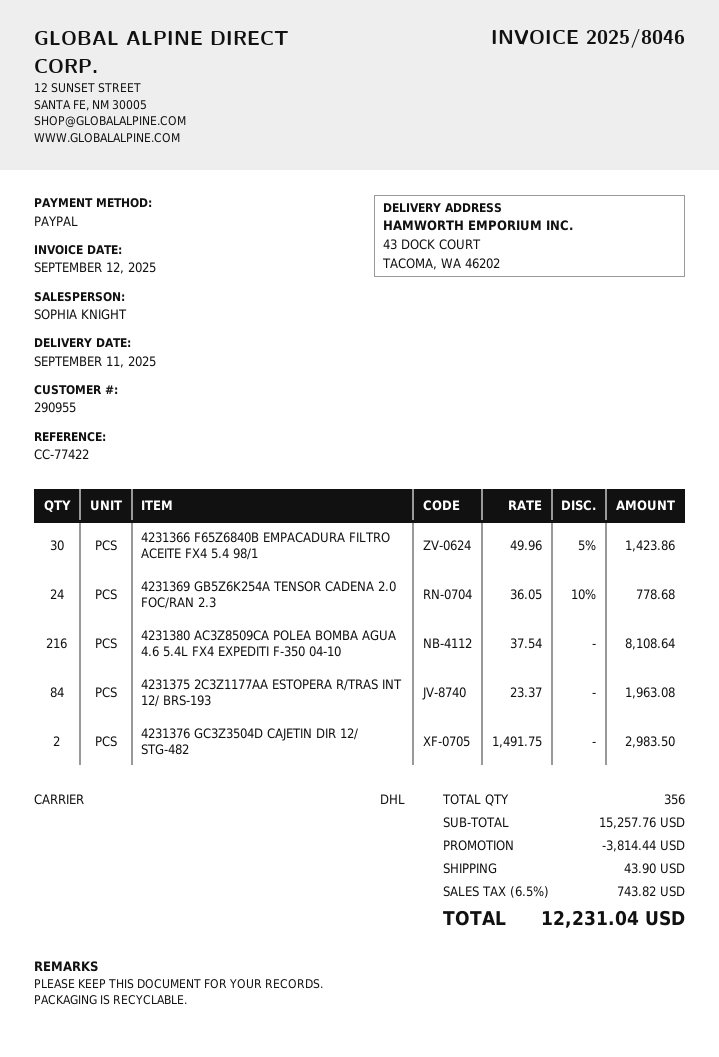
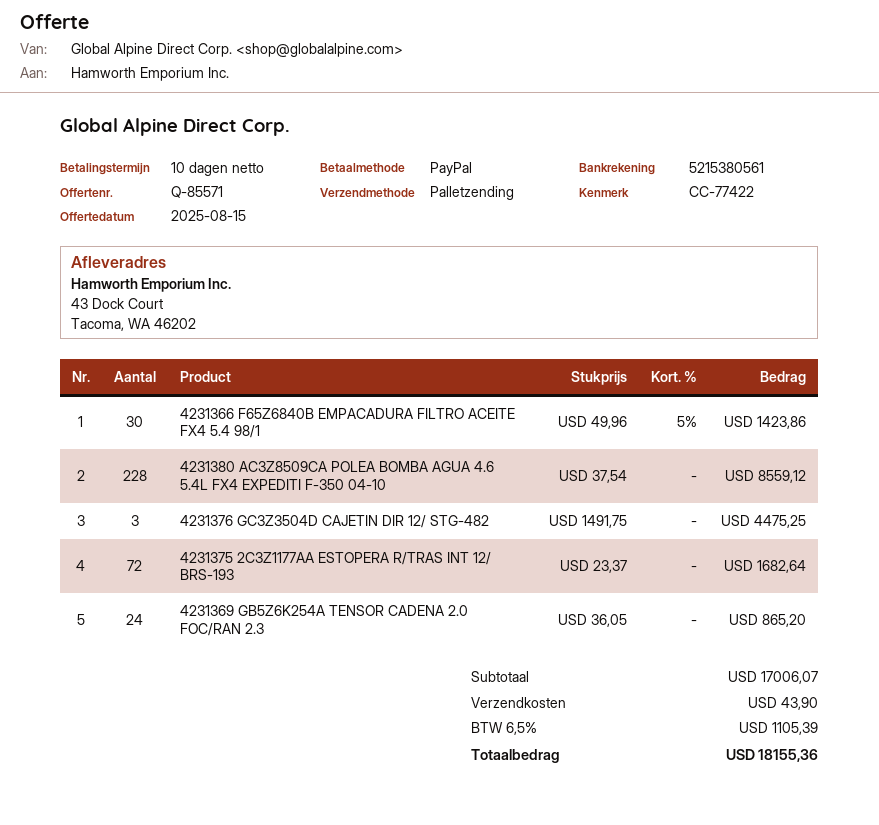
shipping method: DHL -> pallet freight
4231369 GB5Z6K254A TENSOR CADENA 2.0 FOC/RAN 2.3: 24 x 36.05 - 10% = 778.68 -> 24 x 36.05 = 865.20
4231380 AC3Z8509CA POLEA BOMBA AGUA 4.6 5.4L FX4 EXPEDITI F-350 04-10: 216 x 37.54 = 8108.64 -> 228 x 37.54 = 8559.12
4231375 2C3Z1177AA ESTOPERA R/TRAS INT 12/ BRS-193: 84 x 23.37 = 1963.08 -> 72 x 23.37 = 1682.64
4231376 GC3Z3504D CAJETIN DIR 12/ STG-482: 2 x 1491.75 = 2983.50 -> 3 x 1491.75 = 4475.25
subtotal: 15257.76 -> 17006.07
discount: 3814.44 -> none
tax: 6.5% = 743.82 -> 6.5% = 1105.39
total: 12231.04 -> 18155.36

